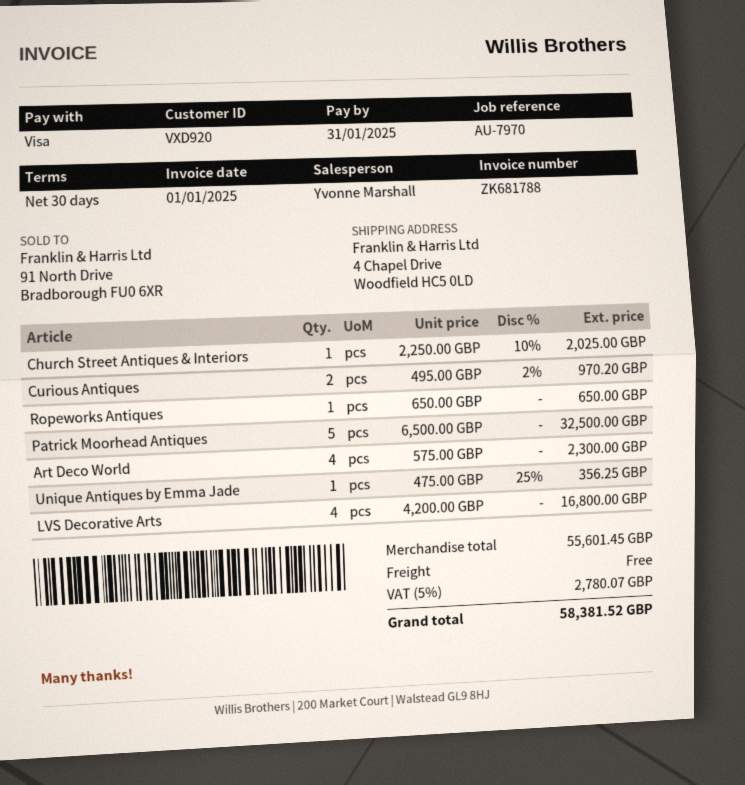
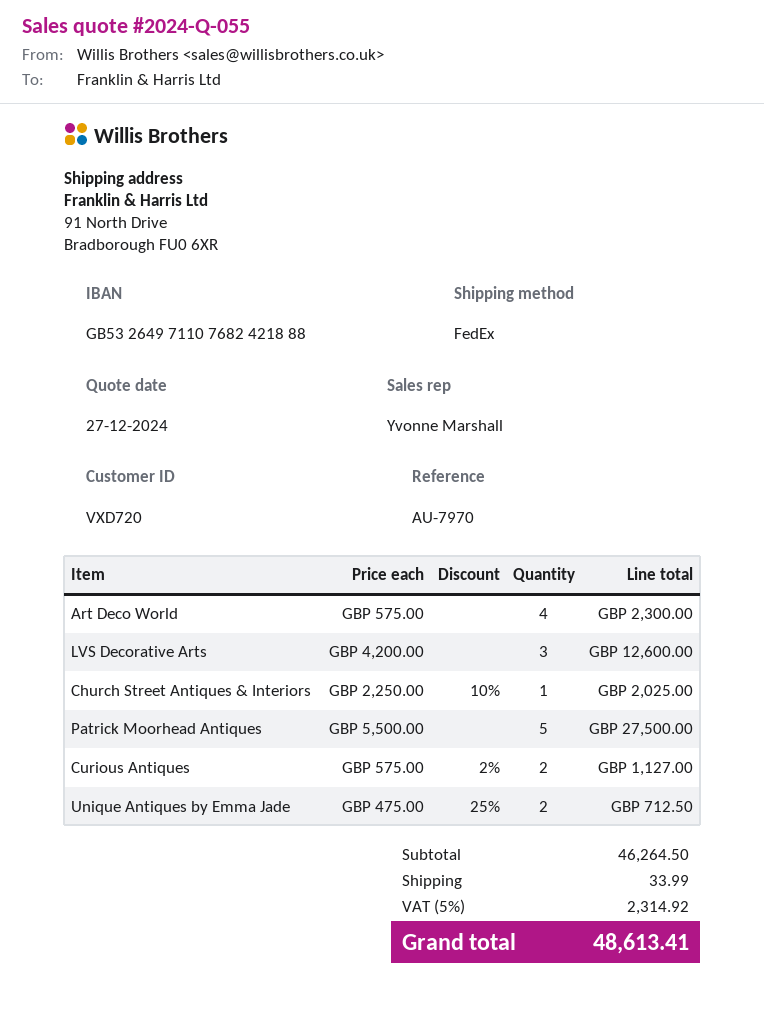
customer number: VXD920 -> VXD720
ship to: 4 Chapel Drive, Woodfield HC5 0LD -> 91 North Drive, Bradborough FU0 6XR
Curious Antiques: 2 x 495.00 - 2% = 970.20 -> 2 x 575.00 - 2% = 1127.00
Ropeworks Antiques: 1 x 650.00 = 650.00 -> none
Patrick Moorhead Antiques: 5 x 6500.00 = 32500.00 -> 5 x 5500.00 = 27500.00
Unique Antiques by Emma Jade: 1 x 475.00 - 25% = 356.25 -> 2 x 475.00 - 25% = 712.50
LVS Decorative Arts: 4 x 4200.00 = 16800.00 -> 3 x 4200.00 = 12600.00
subtotal: 55601.45 -> 46264.50
shipping: 0.00 -> 33.99
tax: 5% = 2780.07 -> 5% = 2314.92
total: 58381.52 -> 48613.41

